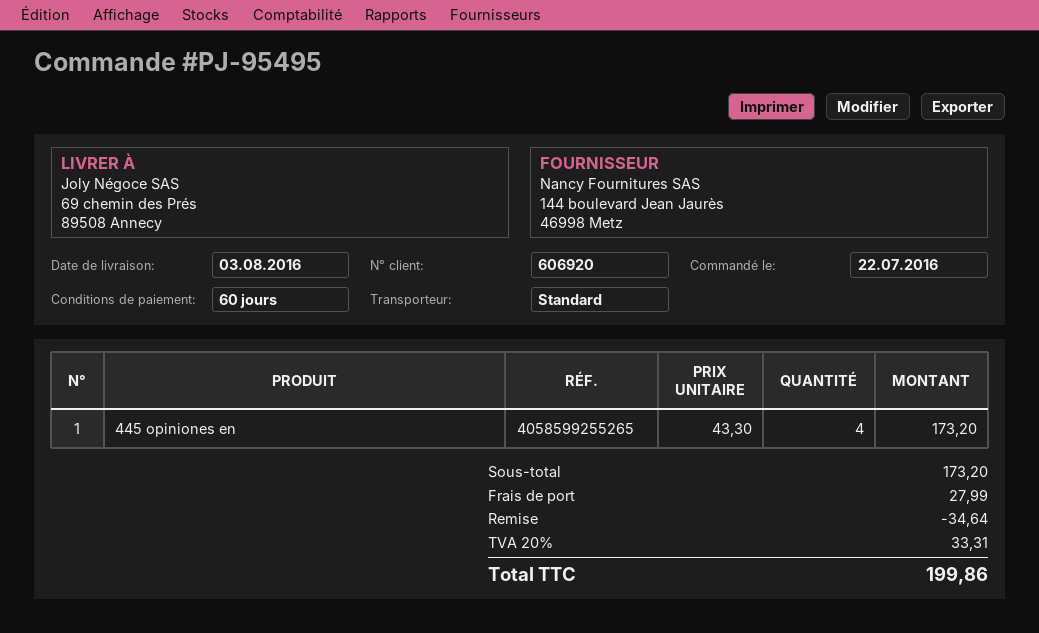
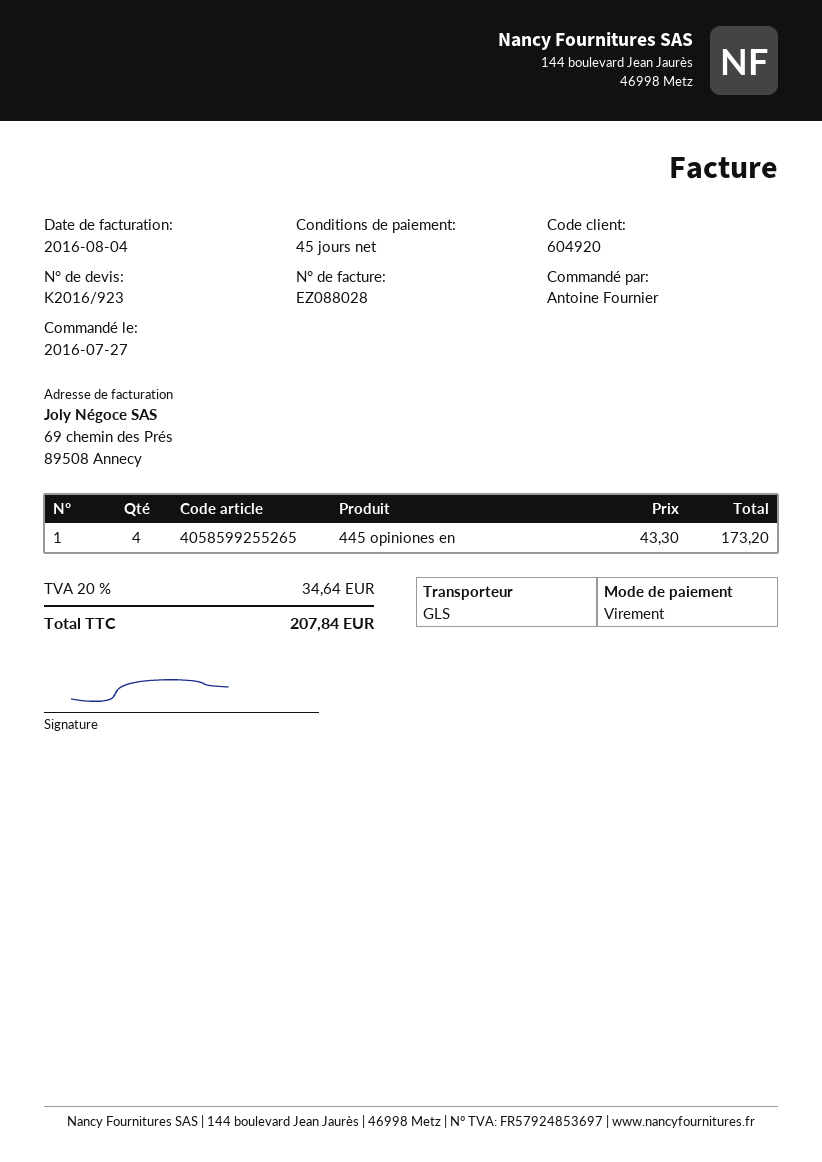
order date: 2016-07-22 -> 2016-07-27
payment terms: 60 days -> 45 days
customer number: 606920 -> 604920
shipping method: standard -> GLS
discount: 34.64 -> none
shipping: 27.99 -> none
tax: 20% = 33.31 -> 20% = 34.64
total: 199.86 -> 207.84

